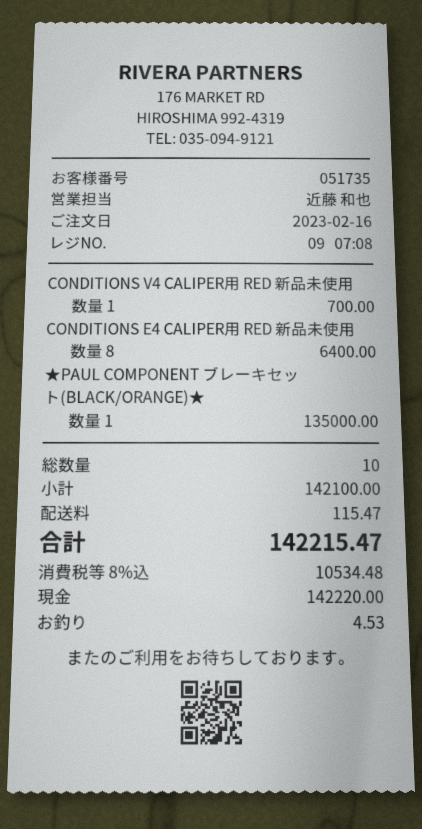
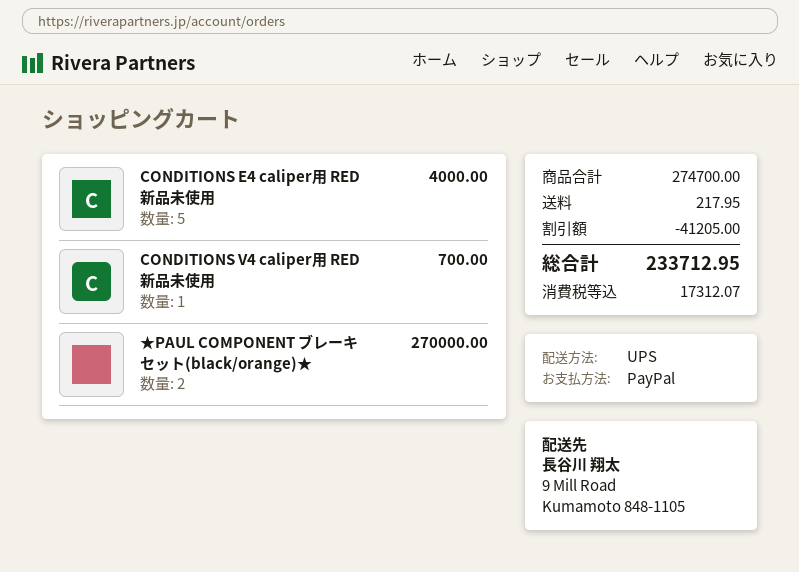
payment method: cash -> PayPal
CONDITIONS E4 CALIPER用 RED 新品未使用: 8 for 6400.00 -> 5 for 4000.00
★PAUL COMPONENT ブレーキセット(BLACK/ORANGE)★: 1 for 135000.00 -> 2 for 270000.00
subtotal: 142100.00 -> 274700.00
discount: none -> 41205.00
shipping: 115.47 -> 217.95
tax: 10534.48 -> 17312.07
total: 142215.47 -> 233712.95

